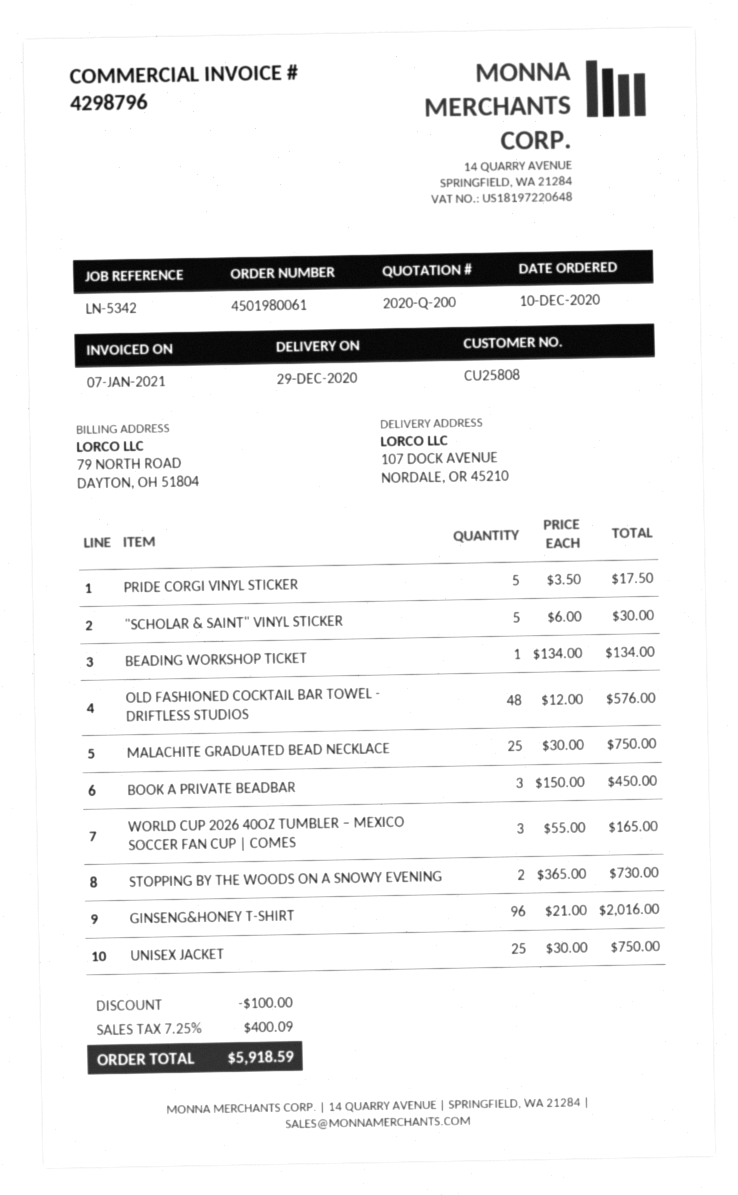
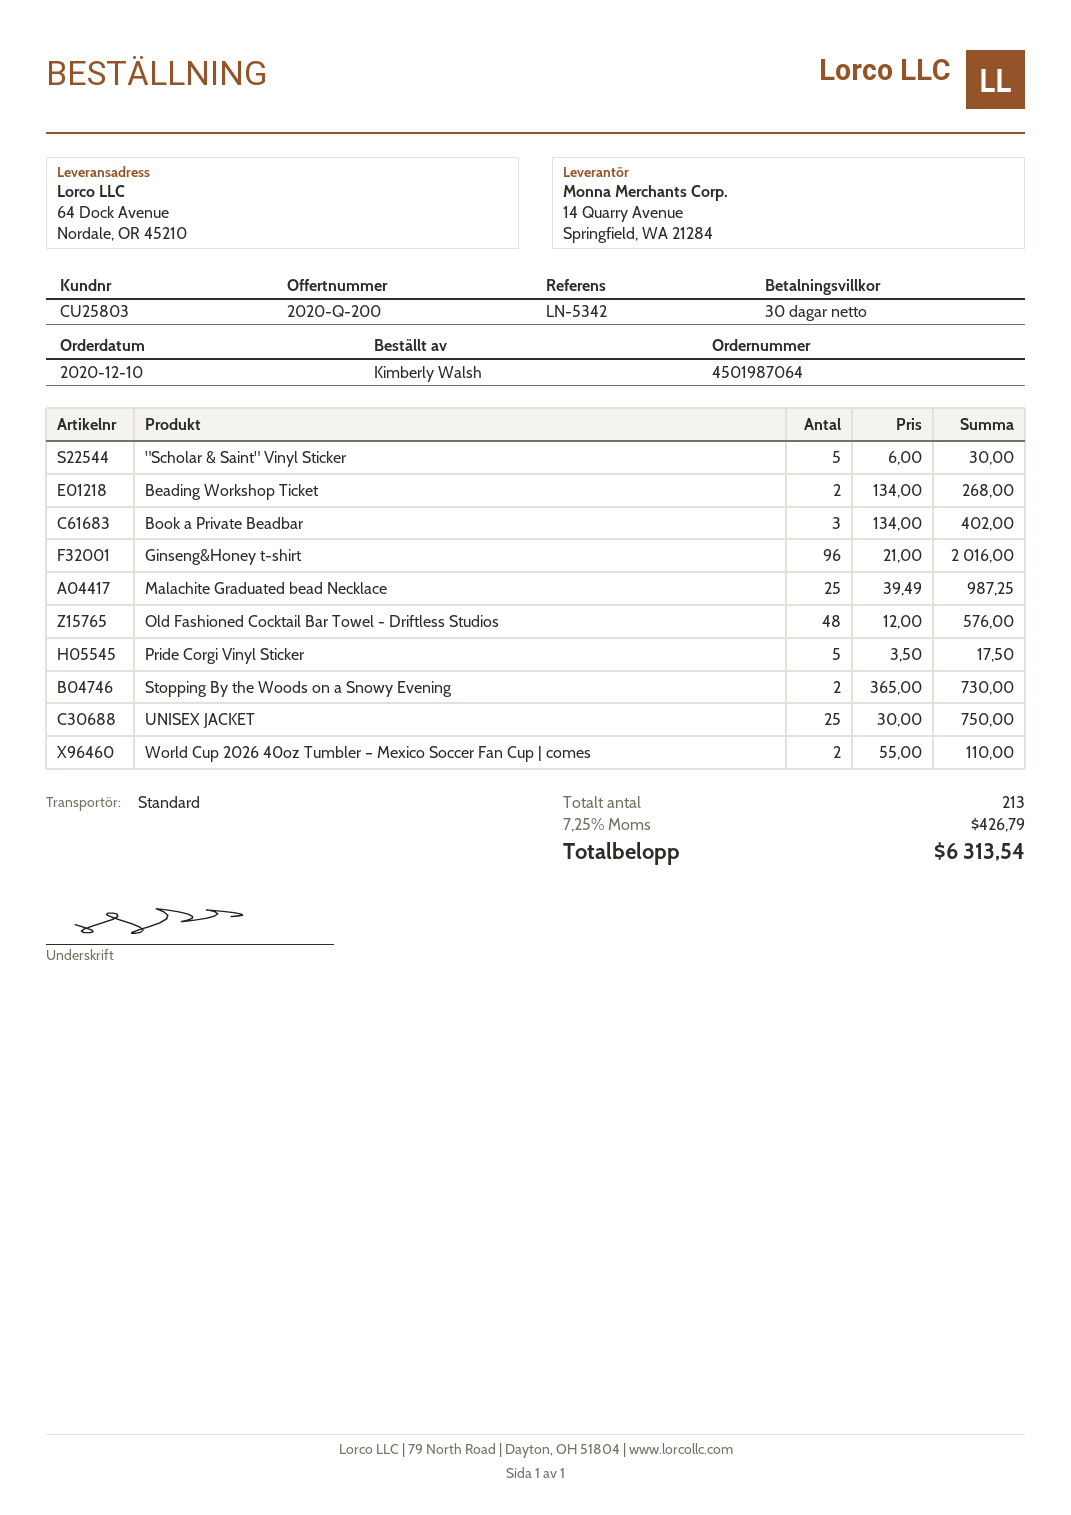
order number: 4501980061 -> 4501987064
customer number: CU25808 -> CU25803
ship to: 107 DOCK AVENUE, NORDALE, OR 45210 -> 64 Dock Avenue, Nordale, OR 45210
BEADING WORKSHOP TICKET: 1 x 134.00 = 134.00 -> 2 x 134.00 = 268.00
MALACHITE GRADUATED BEAD NECKLACE: 25 x 30.00 = 750.00 -> 25 x 39.49 = 987.25
BOOK A PRIVATE BEADBAR: 3 x 150.00 = 450.00 -> 3 x 134.00 = 402.00
WORLD CUP 2026 40OZ TUMBLER – MEXICO SOCCER FAN CUP | COMES: 3 x 55.00 = 165.00 -> 2 x 55.00 = 110.00
discount: 100.00 -> none
tax: 7.25% = 400.09 -> 7.25% = 426.79
total: 5918.59 -> 6313.54

